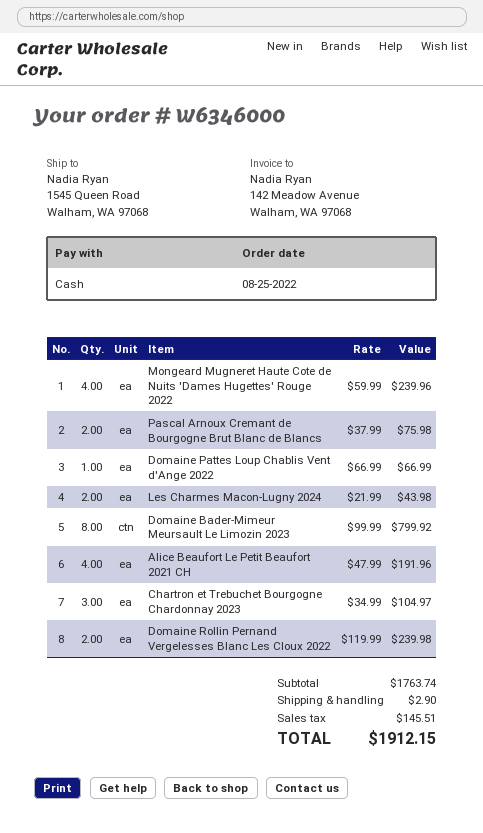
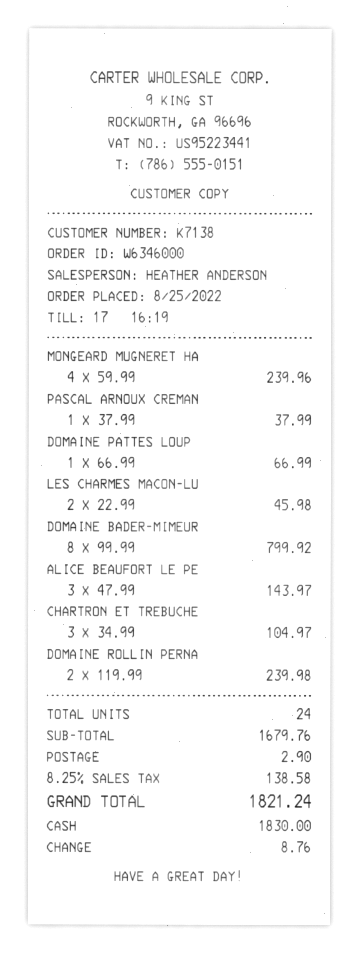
Pascal Arnoux Cremant de Bourgogne Brut Blanc de Blancs: 2 x 37.99 = 75.98 -> 1 x 37.99 = 37.99
Les Charmes Macon-Lugny 2024: 2 x 21.99 = 43.98 -> 2 x 22.99 = 45.98
Alice Beaufort Le Petit Beaufort 2021 CH: 4 x 47.99 = 191.96 -> 3 x 47.99 = 143.97
subtotal: 1763.74 -> 1679.76
tax: 145.51 -> 138.58
total: 1912.15 -> 1821.24

